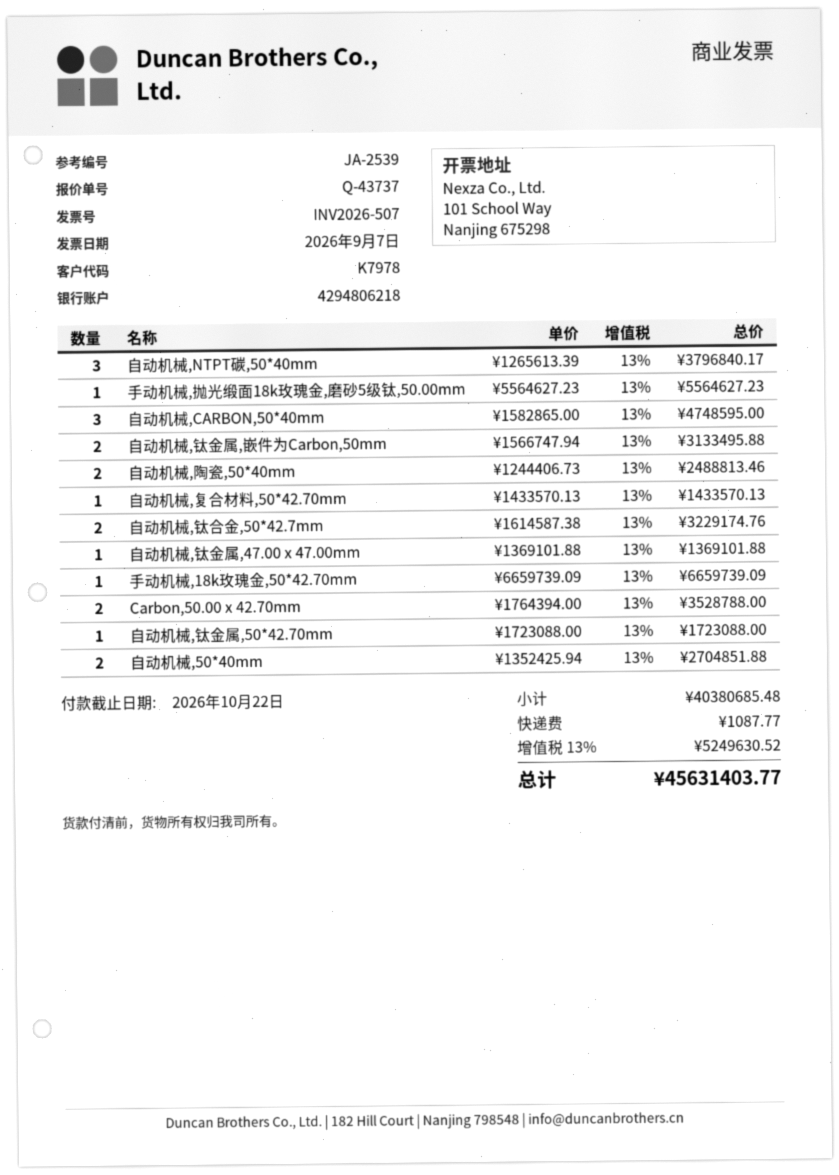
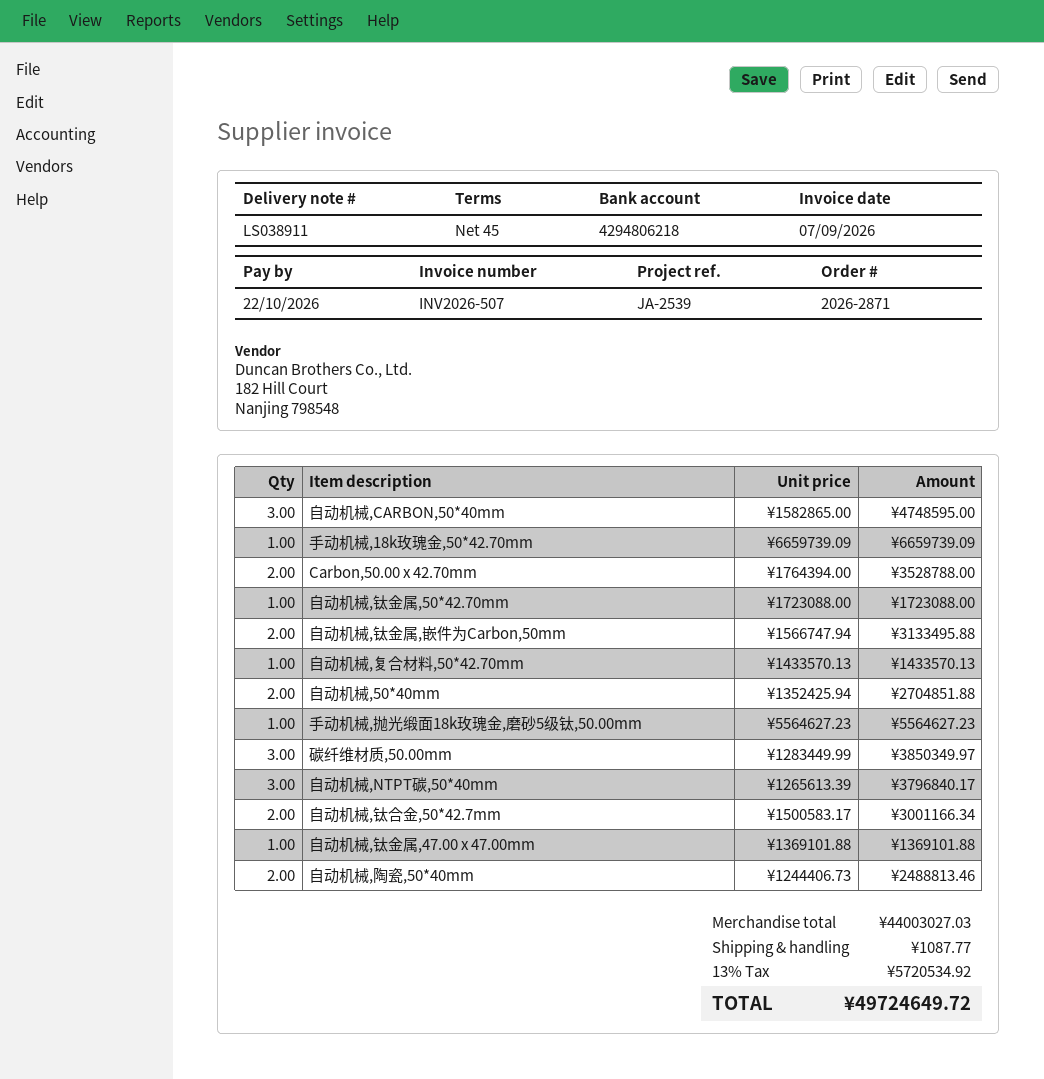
自动机械,钛合金,50*42.7mm: 2 x 1614587.38 = 3229174.76 -> 2 x 1500583.17 = 3001166.34
碳纤维材质,50.00mm: none -> 3 x 1283449.99 = 3850349.97
subtotal: 40380685.48 -> 44003027.03
tax: 13% = 5249630.52 -> 13% = 5720534.92
total: 45631403.77 -> 49724649.72

